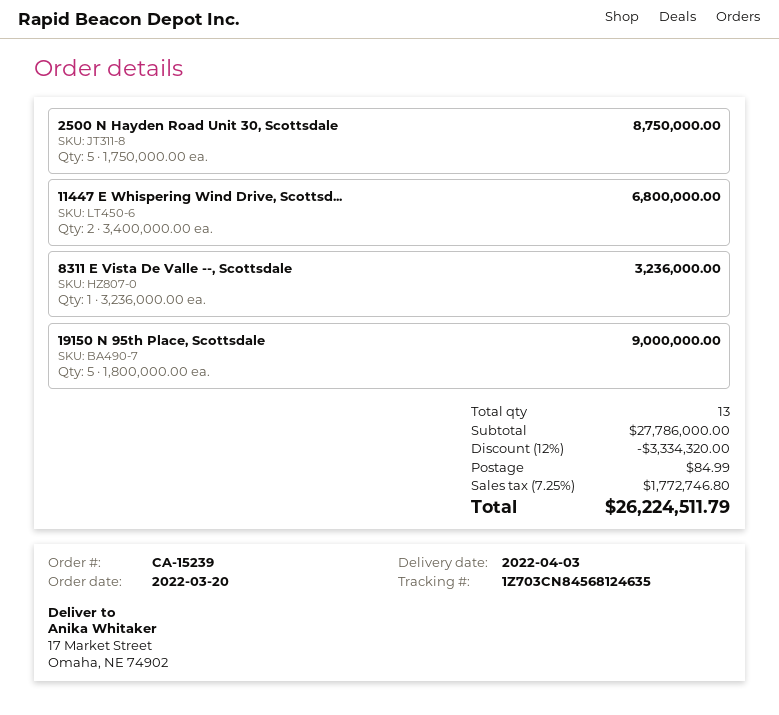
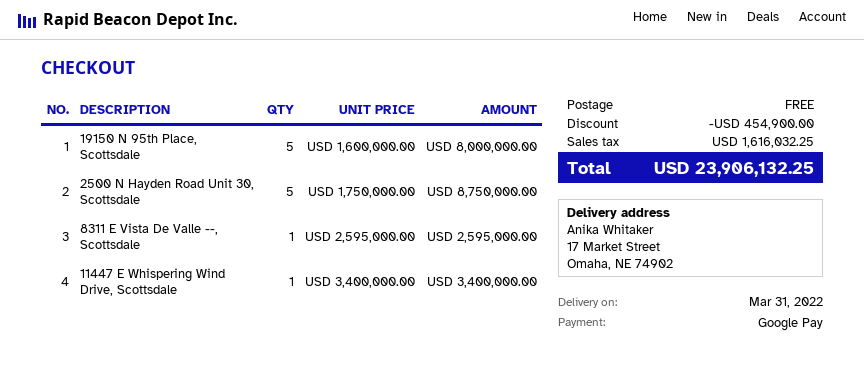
delivery date: 2022-04-03 -> 2022-03-31
11447 E Whispering Wind Drive, Scottsd...: 2 x 3400000.00 = 6800000.00 -> 1 x 3400000.00 = 3400000.00
8311 E Vista De Valle --, Scottsdale: 1 x 3236000.00 = 3236000.00 -> 1 x 2595000.00 = 2595000.00
19150 N 95th Place, Scottsdale: 5 x 1800000.00 = 9000000.00 -> 5 x 1600000.00 = 8000000.00
discount: 3334320.00 -> 454900.00
shipping: 84.99 -> 0.00
tax: 1772746.80 -> 1616032.25
total: 26224511.79 -> 23906132.25

